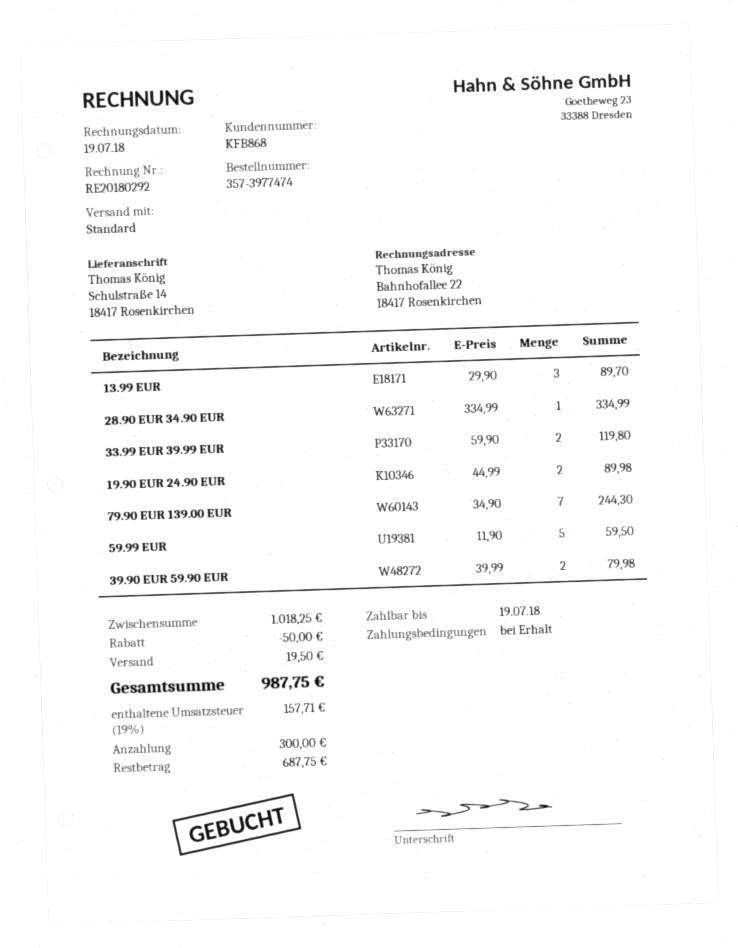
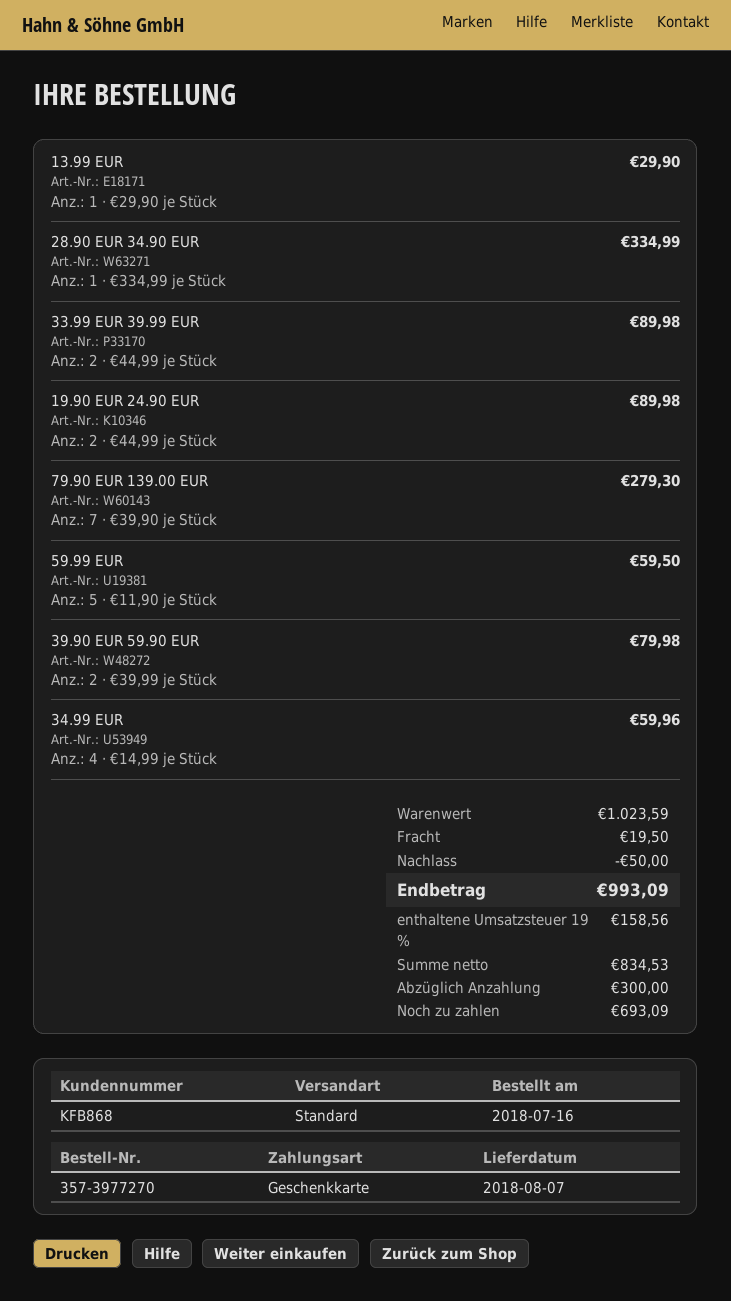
order number: 357-3977474 -> 357-3977270
13.99 EUR: 3 x 29.90 = 89.70 -> 1 x 29.90 = 29.90
33.99 EUR 39.99 EUR: 2 x 59.90 = 119.80 -> 2 x 44.99 = 89.98
79.90 EUR 139.00 EUR: 7 x 34.90 = 244.30 -> 7 x 39.90 = 279.30
34.99 EUR: none -> 4 x 14.99 = 59.96
subtotal: 1018.25 -> 1023.59
tax: 19% = 157.71 -> 19% = 158.56
total: 987.75 -> 993.09
balance: 687.75 -> 693.09

